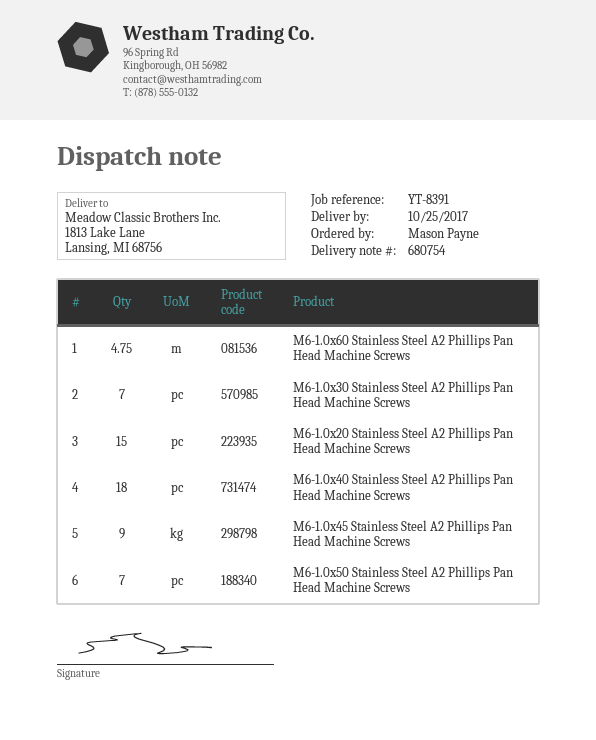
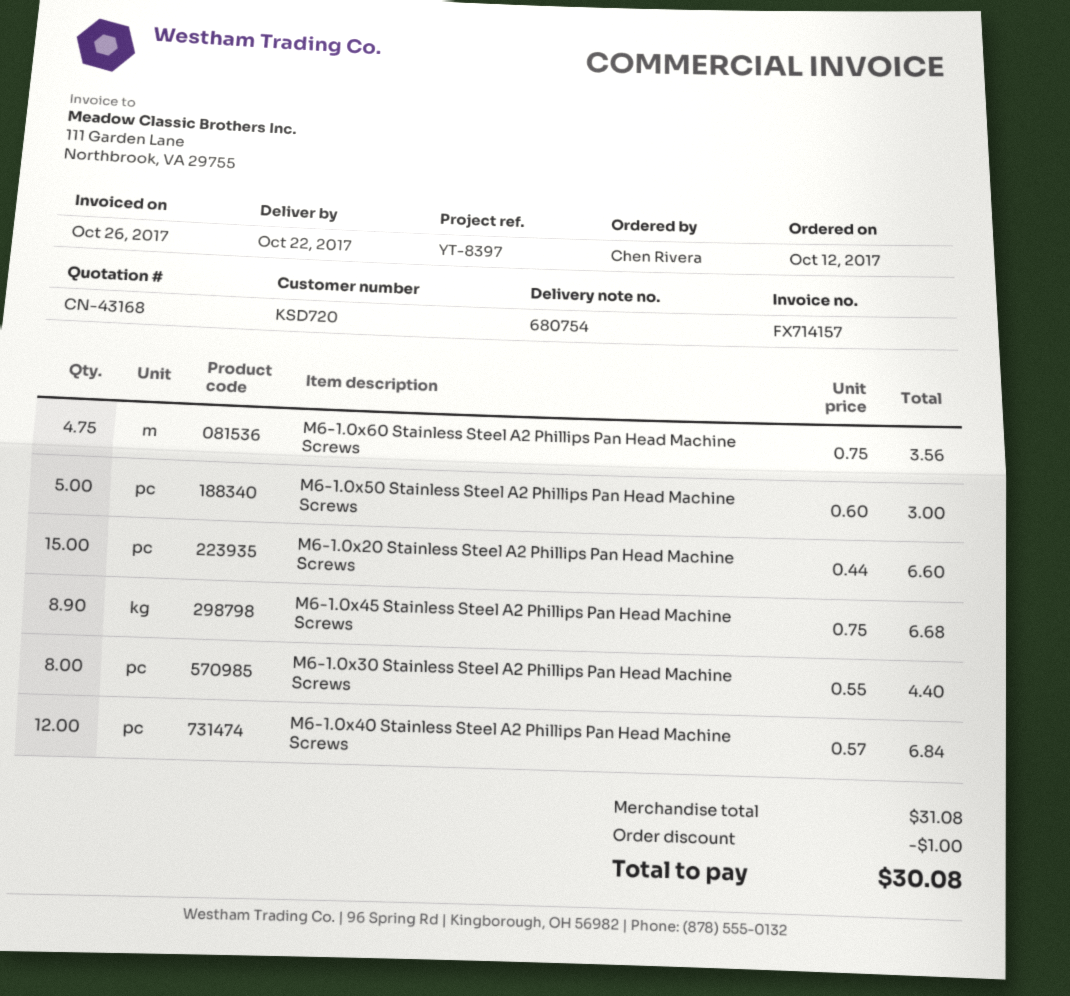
delivery date: 2017-10-25 -> 2017-10-22
reference: YT-8391 -> YT-8397
ordered by: Mason Payne -> Chen Rivera
M6-1.0x30 Stainless Steel A2 Phillips Pan Head Machine Screws: 7 -> 8
M6-1.0x40 Stainless Steel A2 Phillips Pan Head Machine Screws: 18 -> 12
M6-1.0x45 Stainless Steel A2 Phillips Pan Head Machine Screws: 9 -> 8.9
M6-1.0x50 Stainless Steel A2 Phillips Pan Head Machine Screws: 7 -> 5

